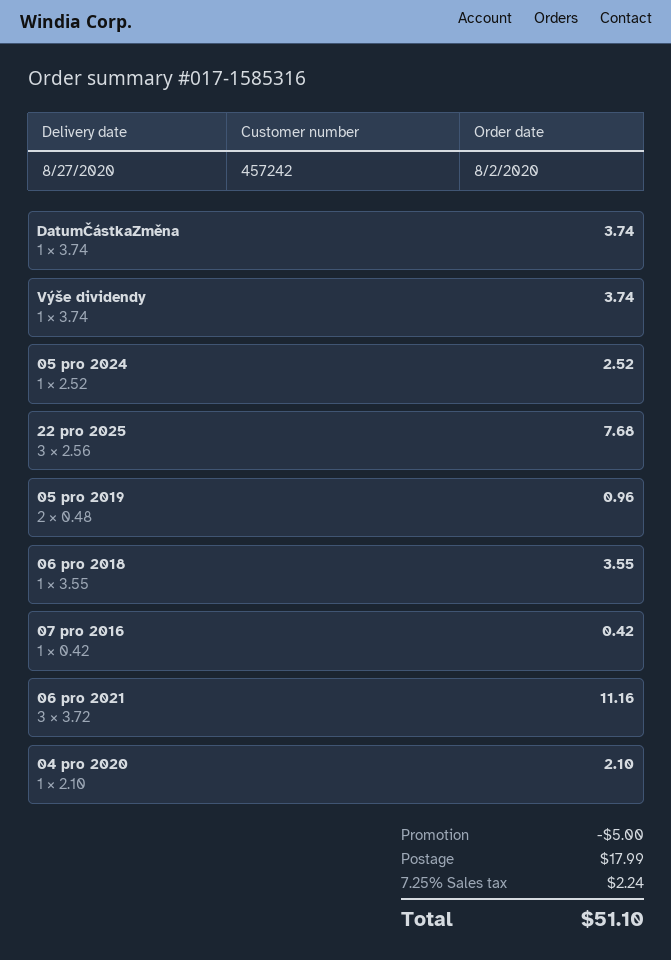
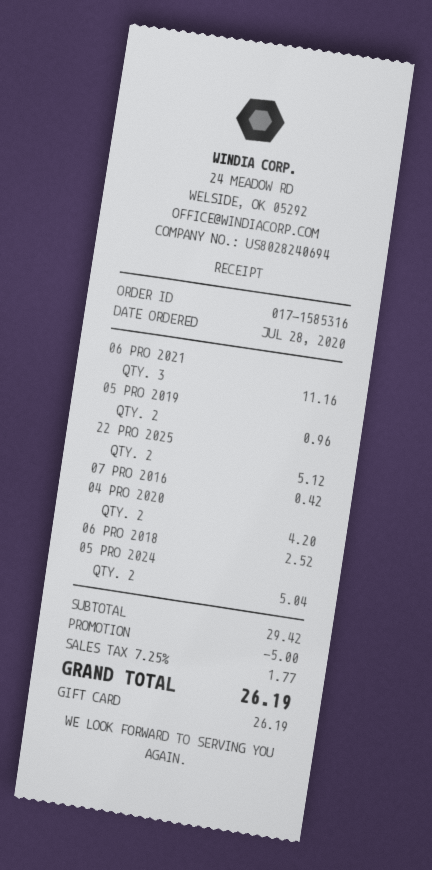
order date: 2020-08-02 -> 2020-07-28
DatumČástkaZměna: 1 for 3.74 -> none
Výše dividendy: 1 for 3.74 -> none
05 pro 2024: 1 for 2.52 -> 2 for 5.04
22 pro 2025: 3 for 7.68 -> 2 for 5.12
06 pro 2018: 1 for 3.55 -> 1 for 2.52
04 pro 2020: 1 for 2.10 -> 2 for 4.20
shipping: 17.99 -> none
tax: 7.25% = 2.24 -> 7.25% = 1.77
total: 51.10 -> 26.19

